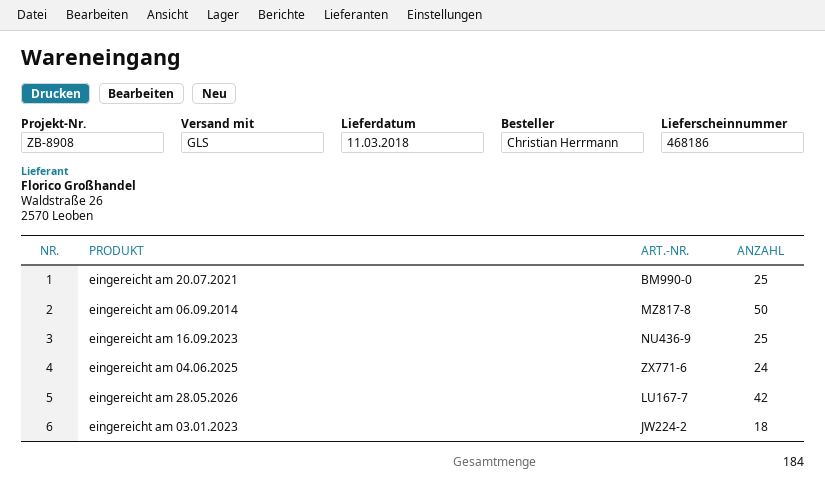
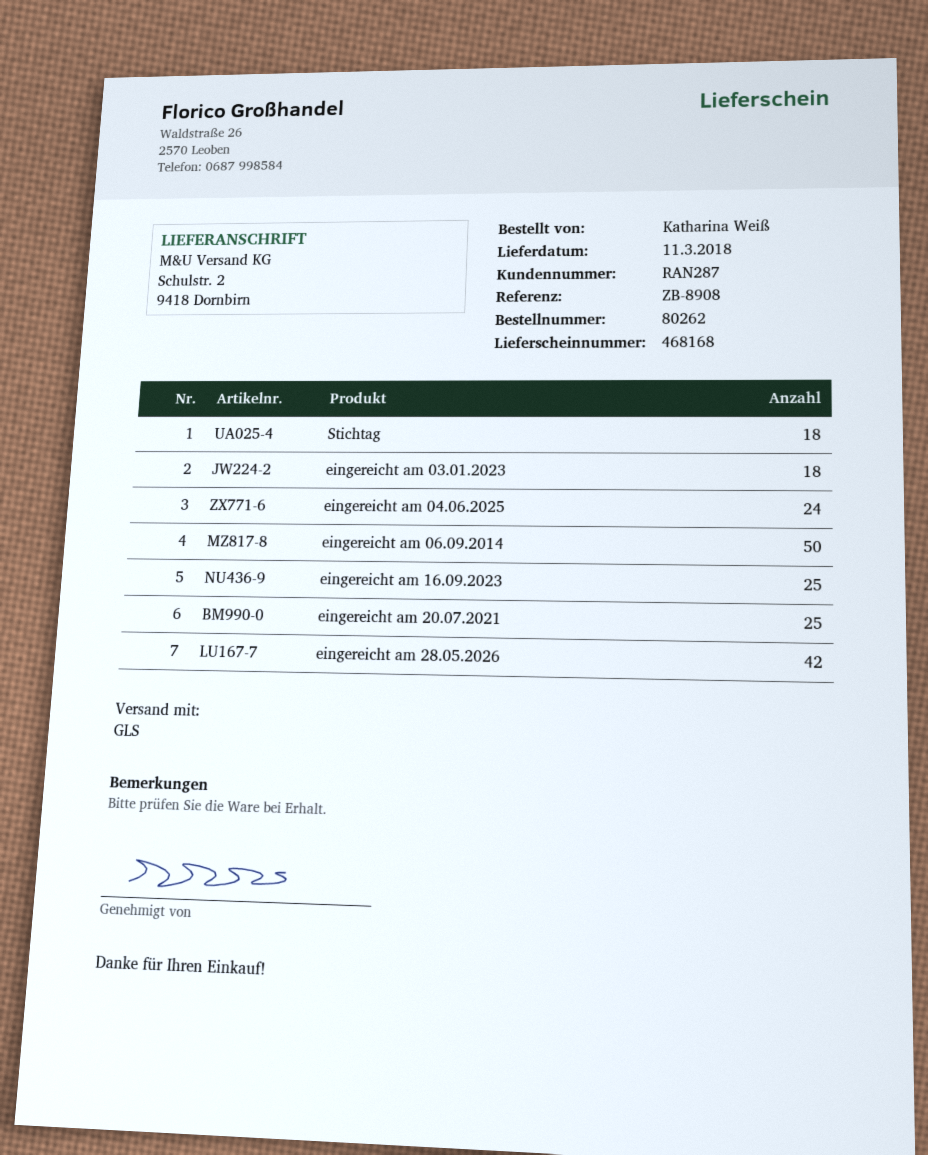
delivery note number: 468186 -> 468168
ordered by: Christian Herrmann -> Katharina Weiß
Stichtag: none -> 18

